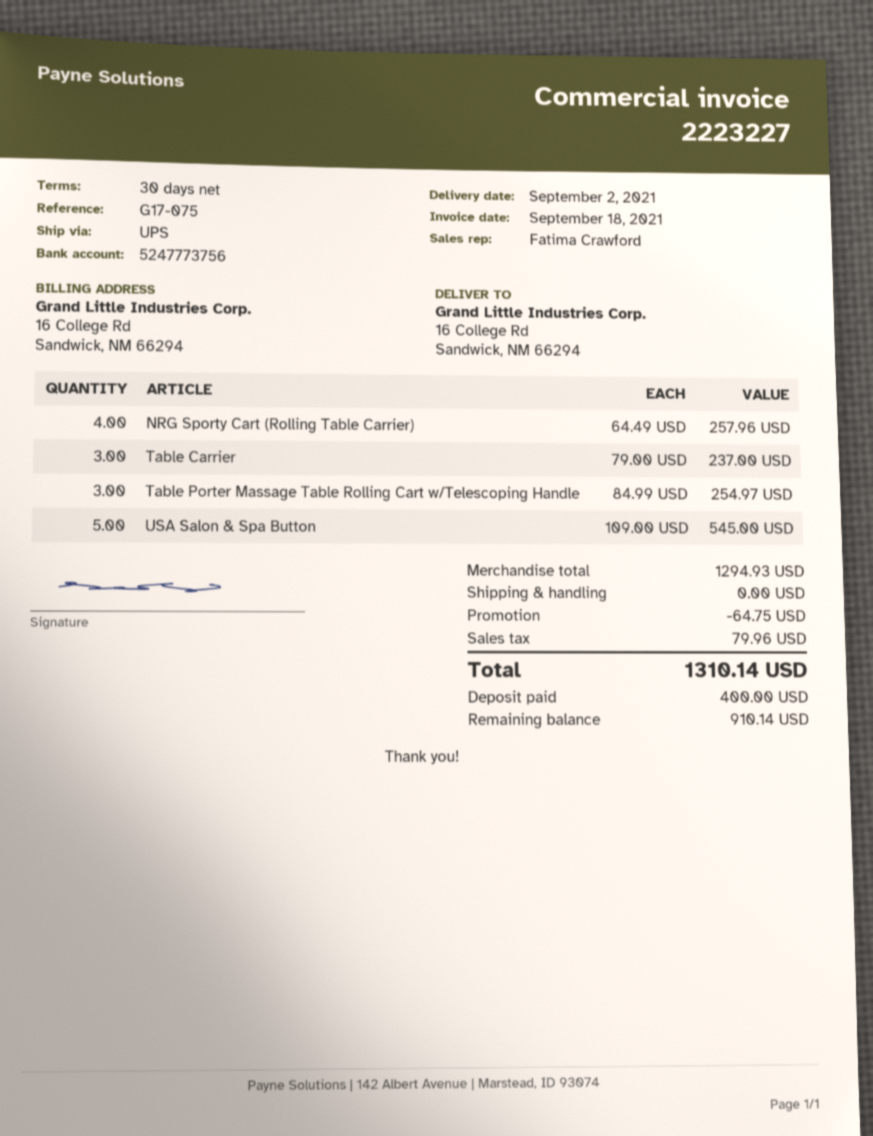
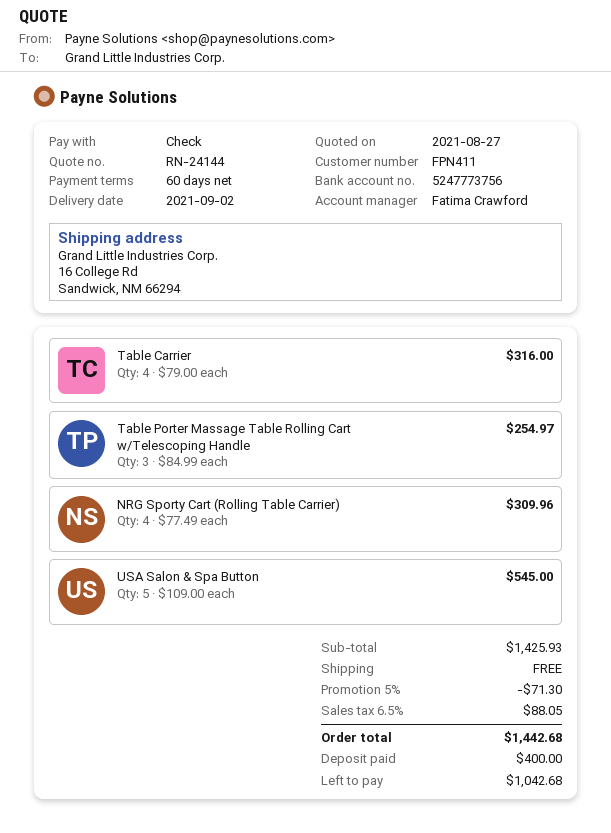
payment terms: 30 days -> 60 days
NRG Sporty Cart (Rolling Table Carrier): 4 x 64.49 = 257.96 -> 4 x 77.49 = 309.96
Table Carrier: 3 x 79.00 = 237.00 -> 4 x 79.00 = 316.00
subtotal: 1294.93 -> 1425.93
discount: 64.75 -> 71.30
tax: 79.96 -> 88.05
total: 1310.14 -> 1442.68
balance: 910.14 -> 1042.68

